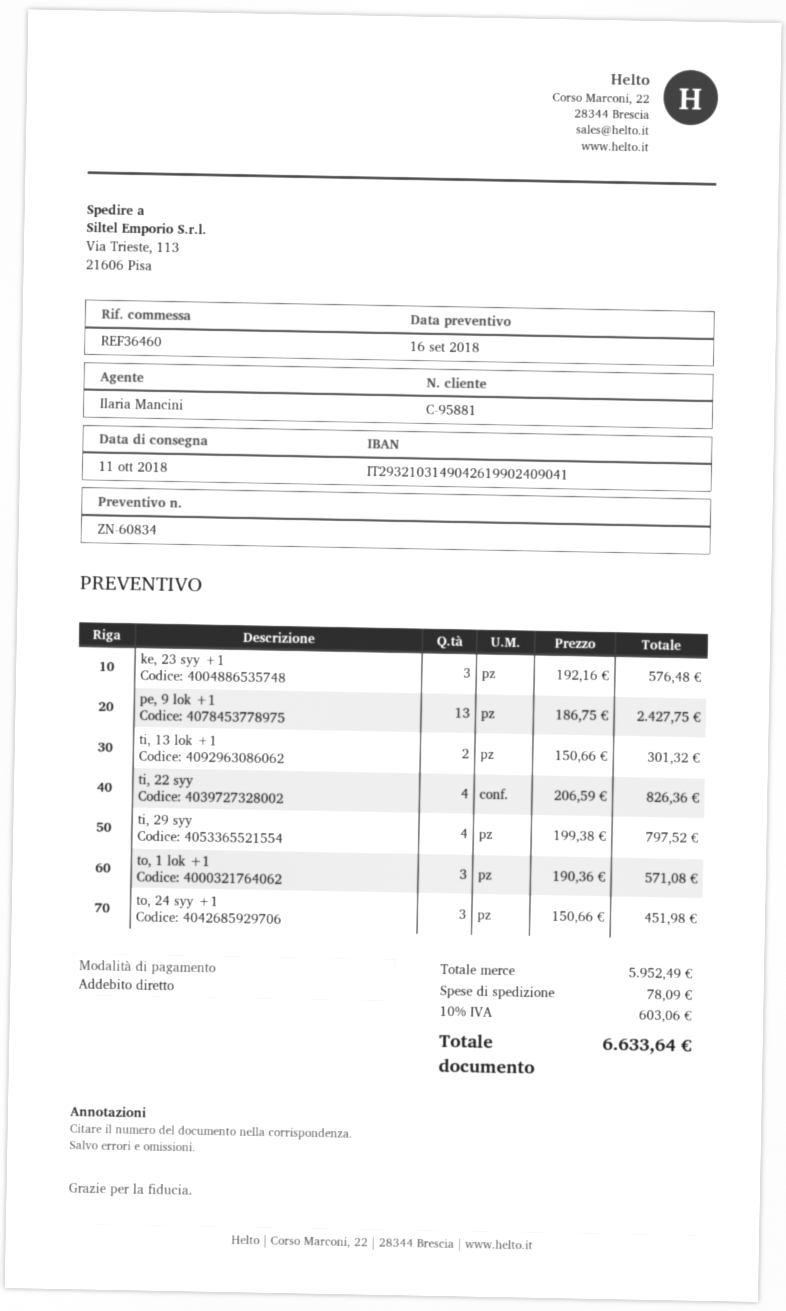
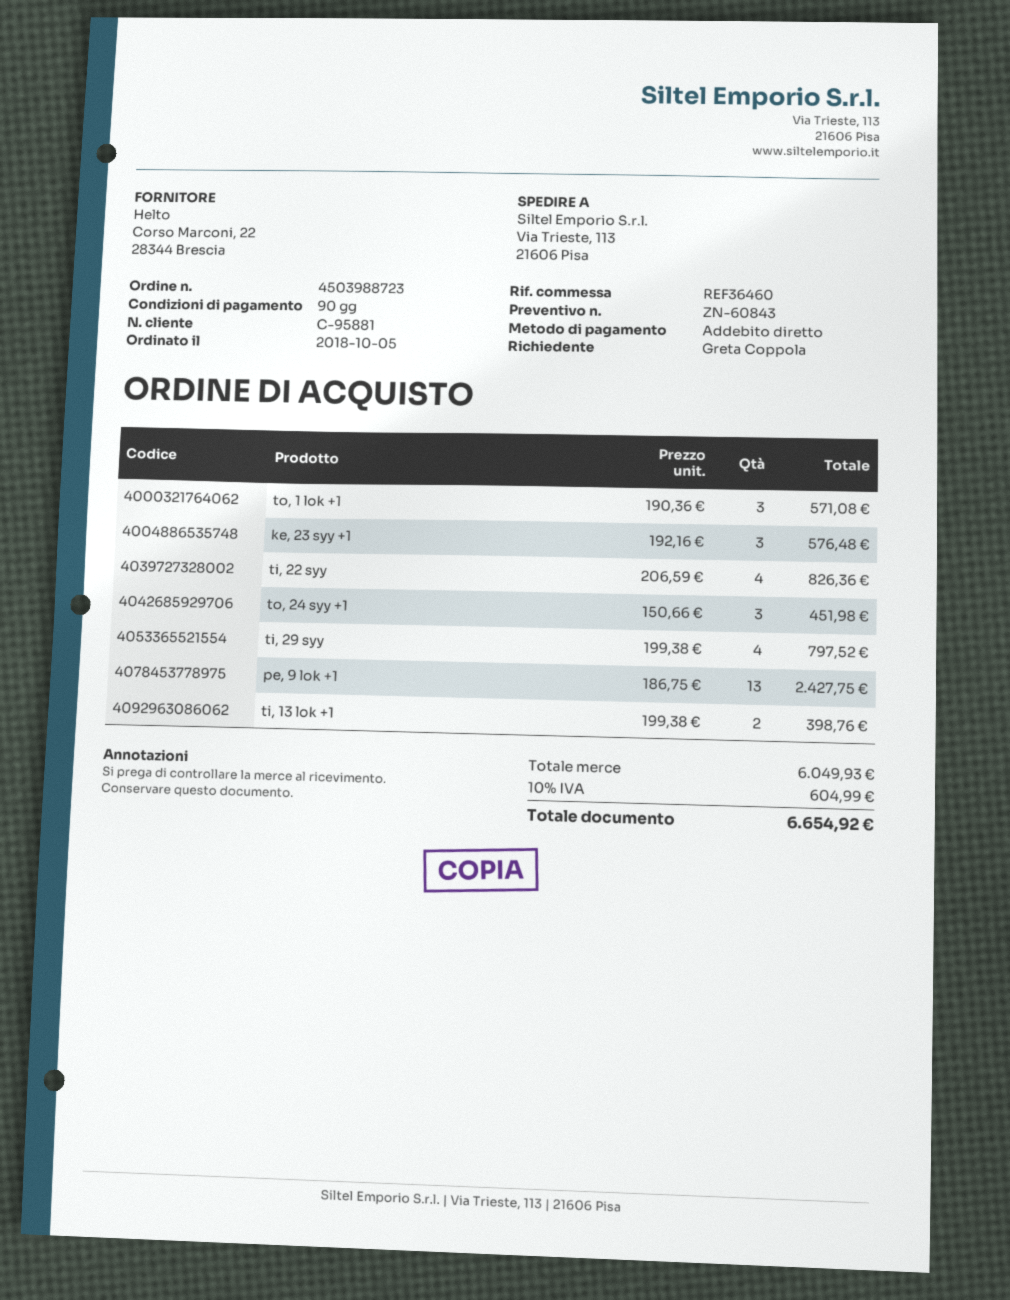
quote number: ZN-60834 -> ZN-60843
ti, 13 lok +1: 2 x 150.66 = 301.32 -> 2 x 199.38 = 398.76
subtotal: 5952.49 -> 6049.93
shipping: 78.09 -> none
tax: 10% = 603.06 -> 10% = 604.99
total: 6633.64 -> 6654.92

